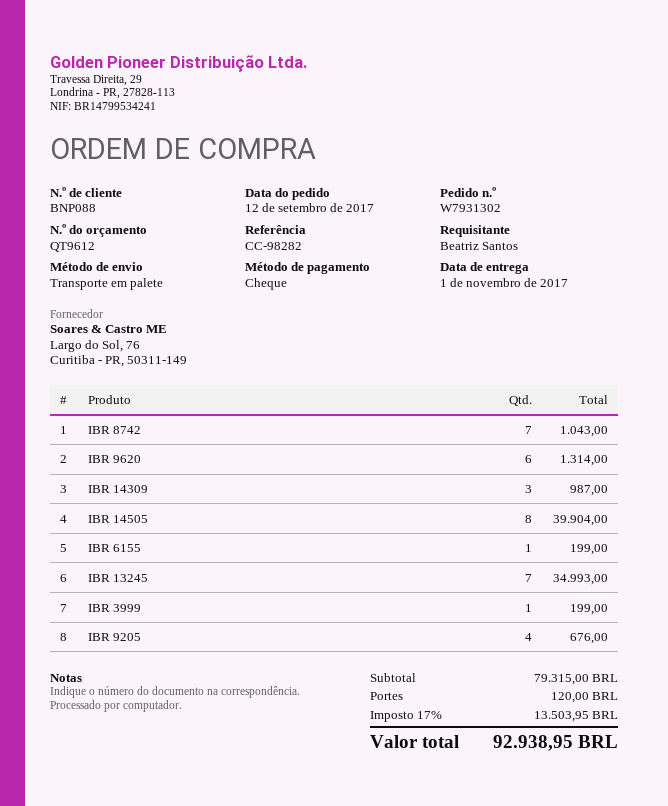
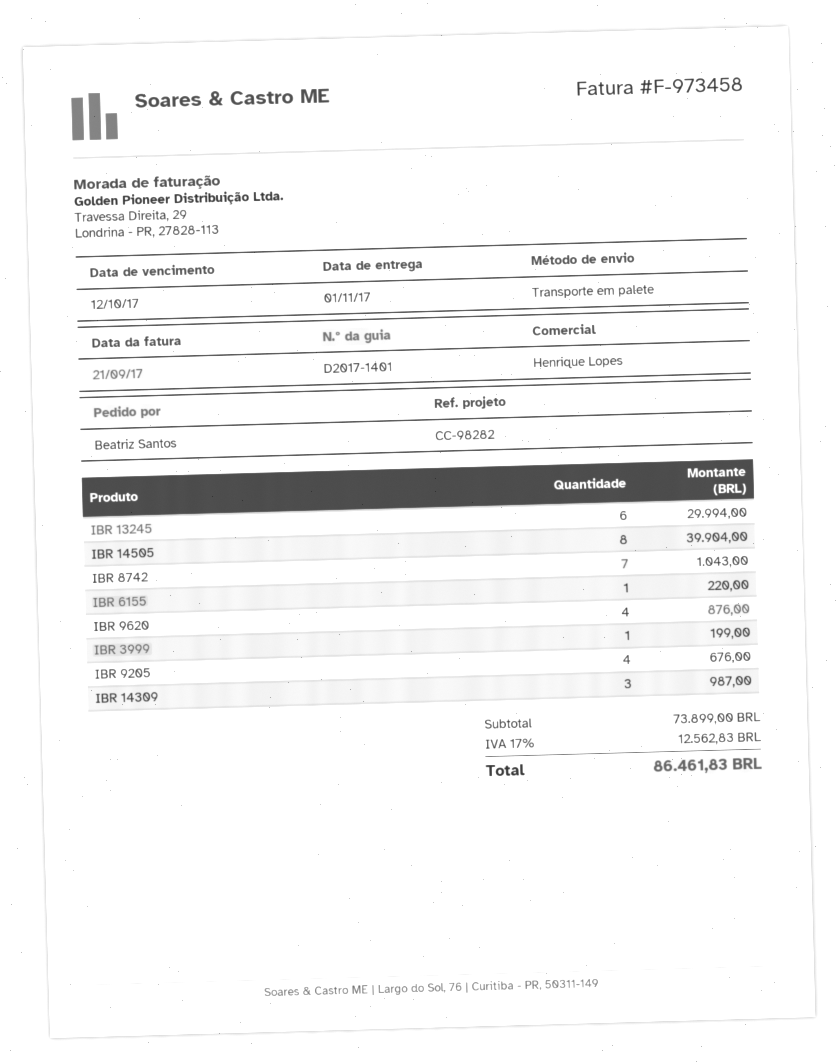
IBR 9620: 6 for 1314.00 -> 4 for 876.00
IBR 6155: 1 for 199.00 -> 1 for 220.00
IBR 13245: 7 for 34993.00 -> 6 for 29994.00
subtotal: 79315.00 -> 73899.00
shipping: 120.00 -> none
tax: 17% = 13503.95 -> 17% = 12562.83
total: 92938.95 -> 86461.83

